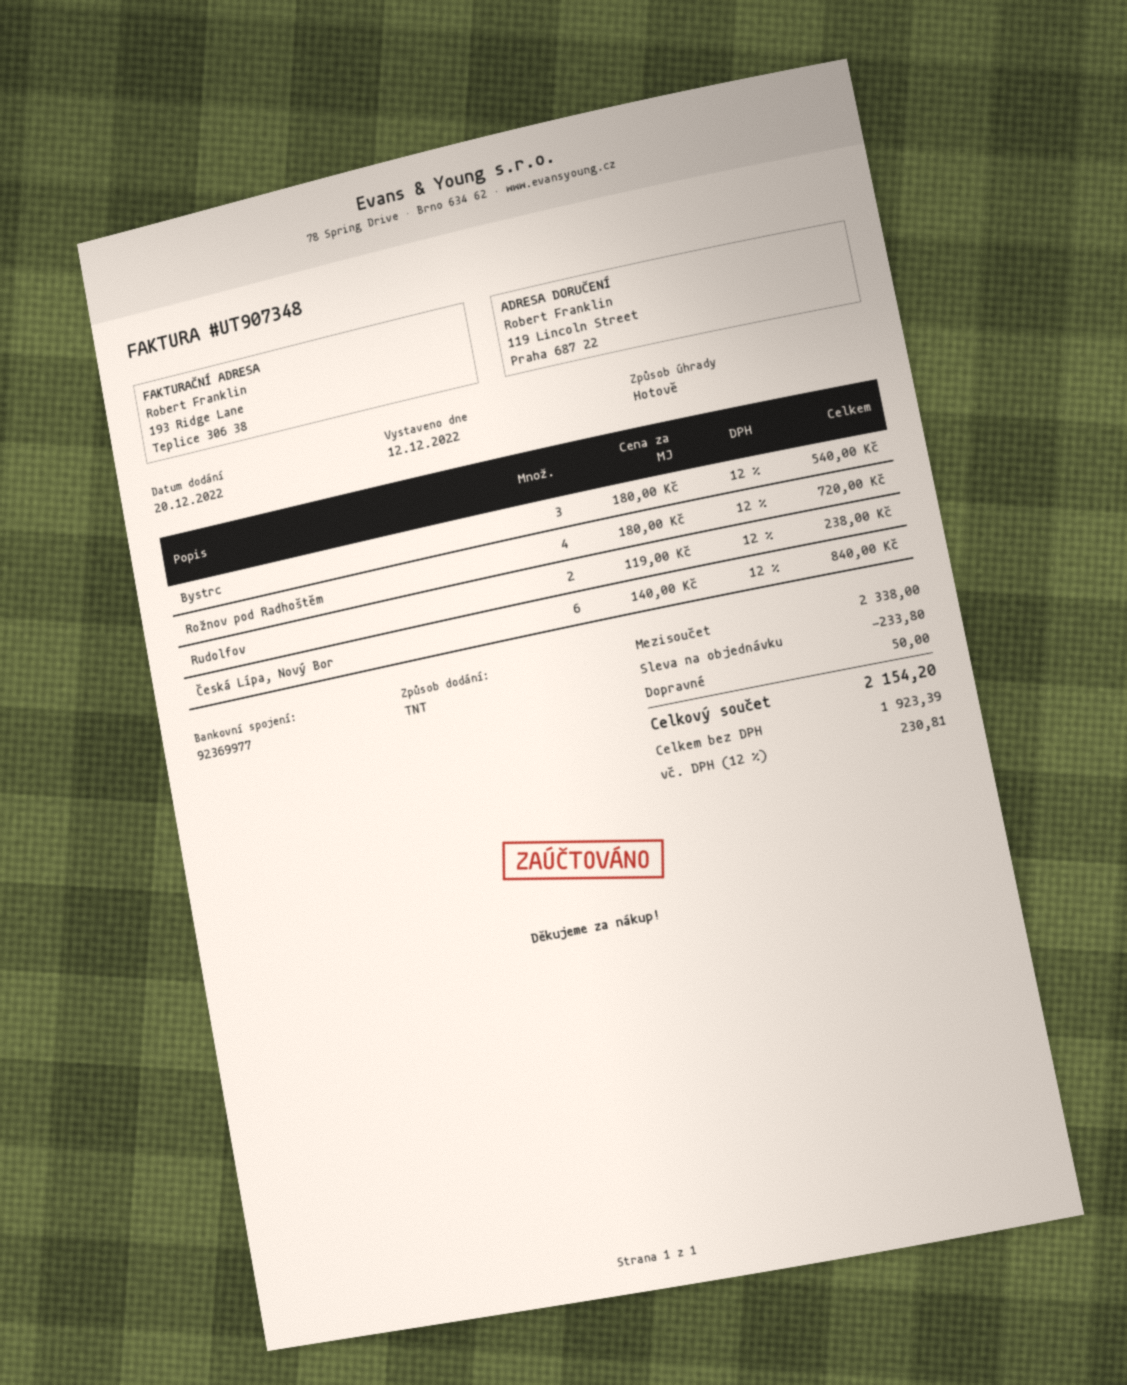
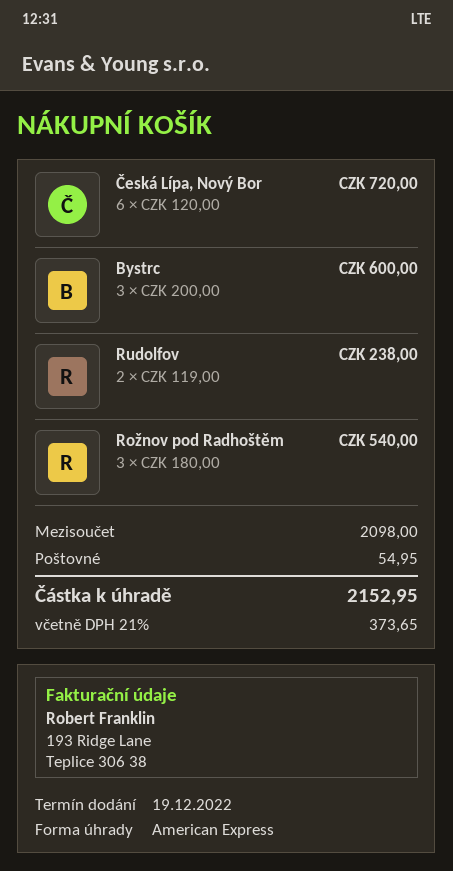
delivery date: 2022-12-20 -> 2022-12-19
payment method: cash -> American Express
Bystrc: 3 x 180.00 = 540.00 -> 3 x 200.00 = 600.00
Rožnov pod Radhoštěm: 4 x 180.00 = 720.00 -> 3 x 180.00 = 540.00
Česká Lípa, Nový Bor: 6 x 140.00 = 840.00 -> 6 x 120.00 = 720.00
subtotal: 2338.00 -> 2098.00
discount: 233.80 -> none
shipping: 50.00 -> 54.95
tax: 12% = 230.81 -> 21% = 373.65
total: 2154.20 -> 2152.95

